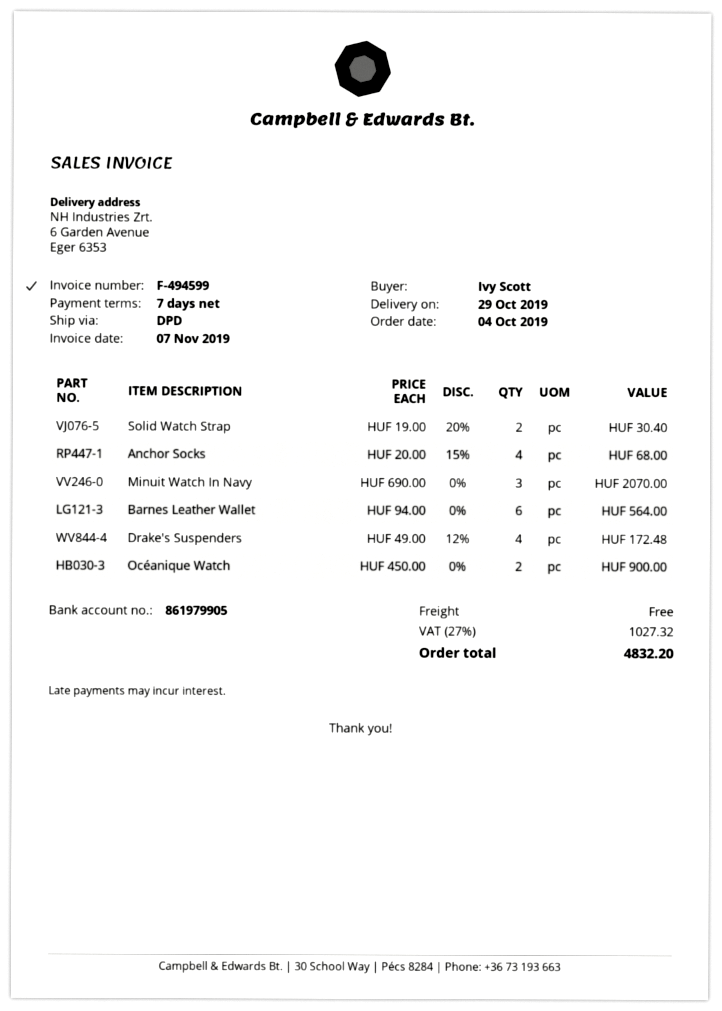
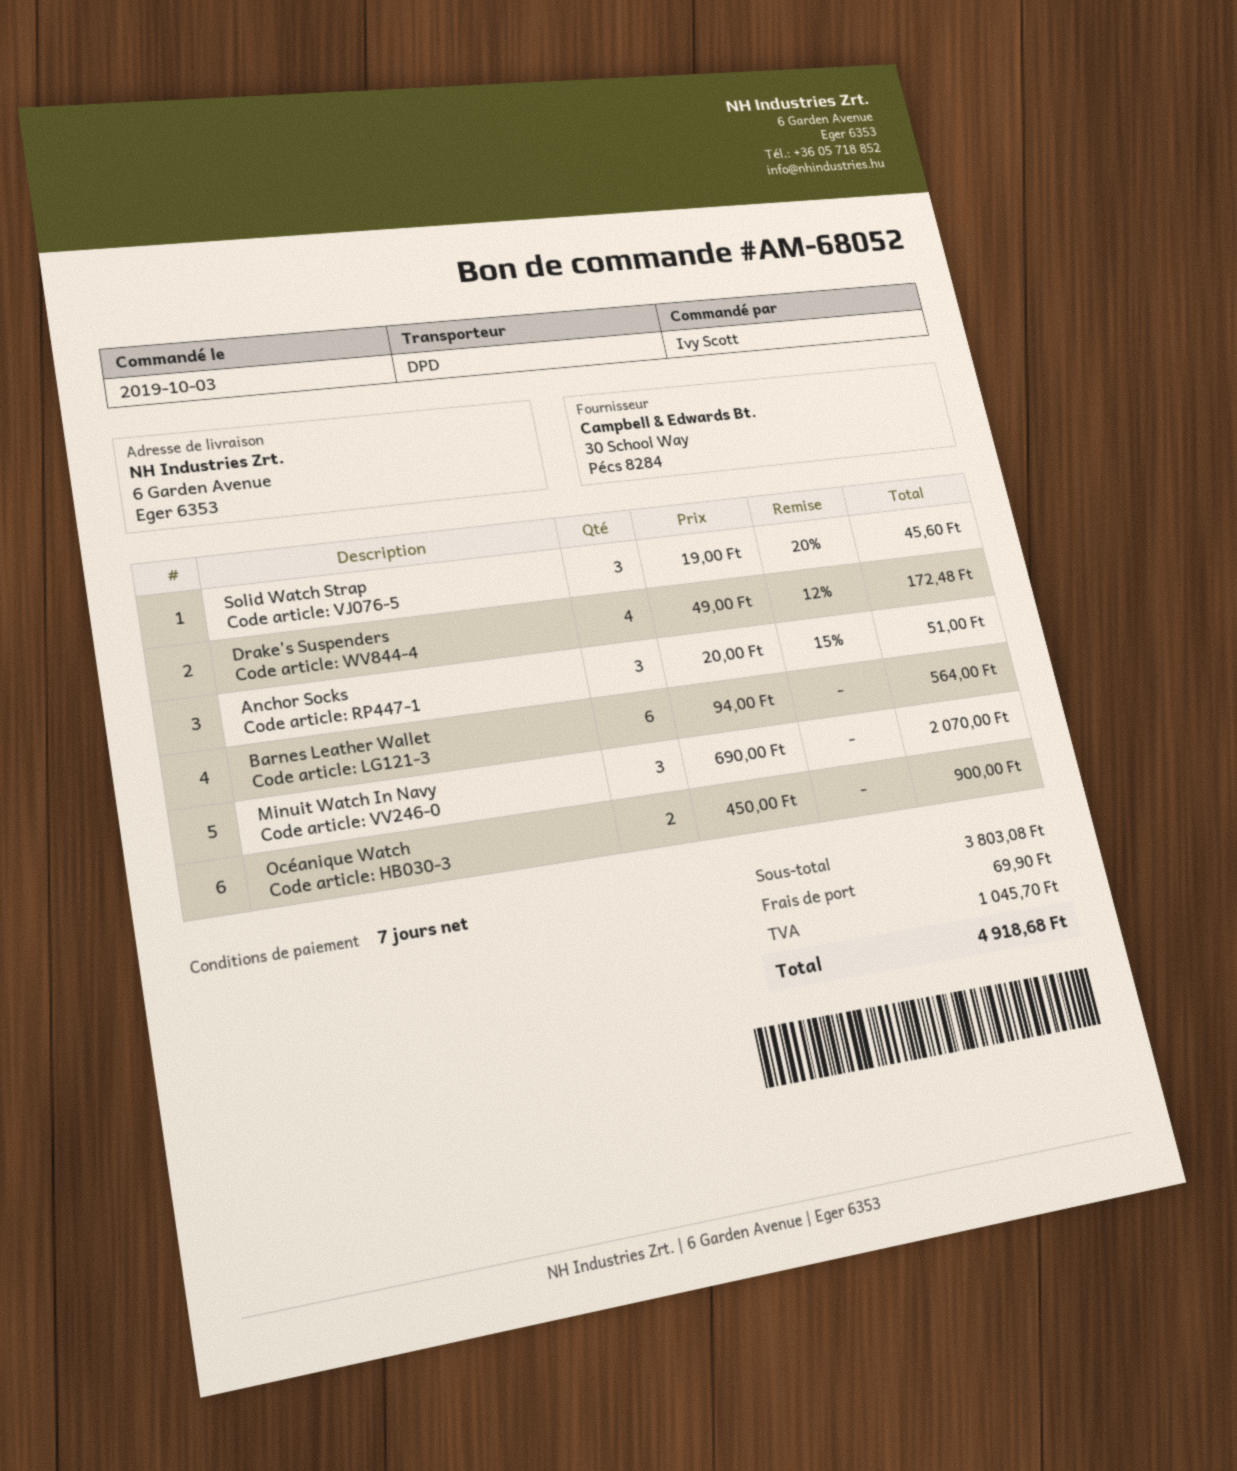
order date: 2019-10-04 -> 2019-10-03
Solid Watch Strap: 2 x 19.00 - 20% = 30.40 -> 3 x 19.00 - 20% = 45.60
Anchor Socks: 4 x 20.00 - 15% = 68.00 -> 3 x 20.00 - 15% = 51.00
shipping: 0.00 -> 69.90
tax: 1027.32 -> 1045.70
total: 4832.20 -> 4918.68

